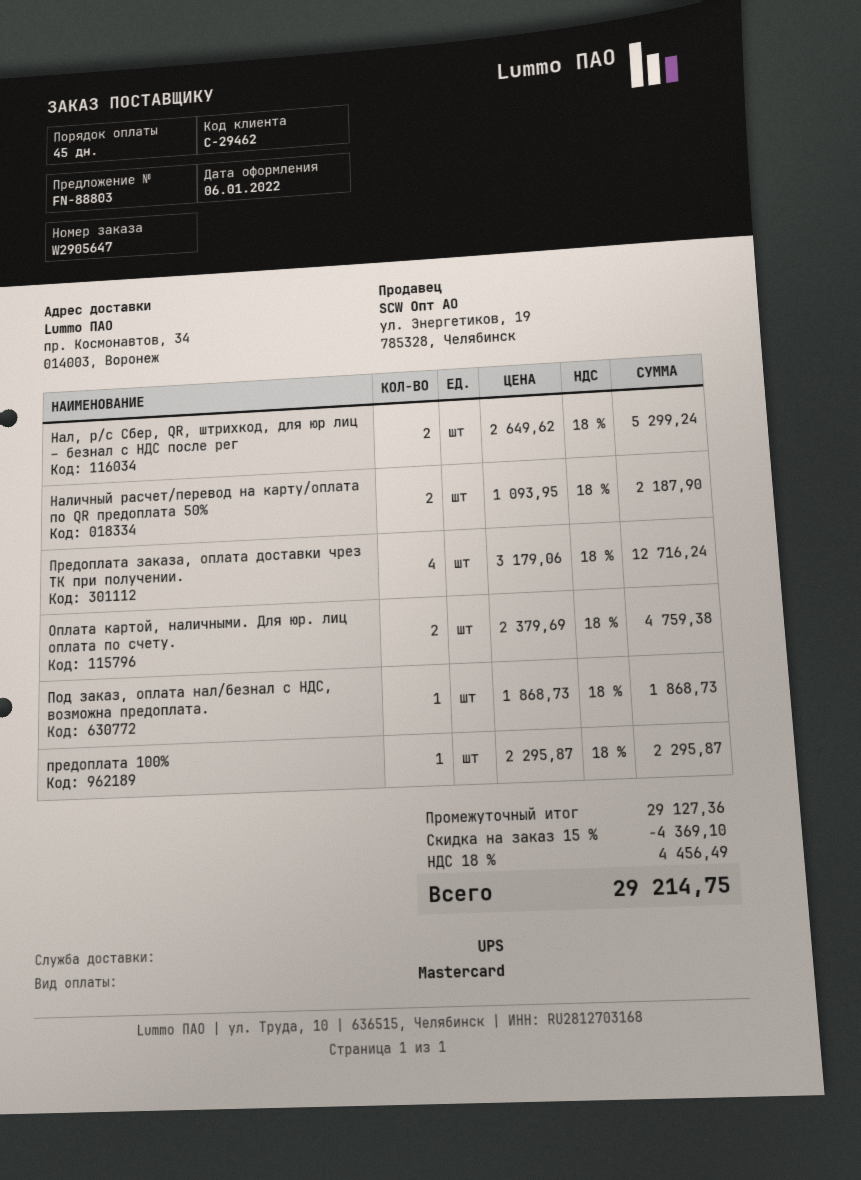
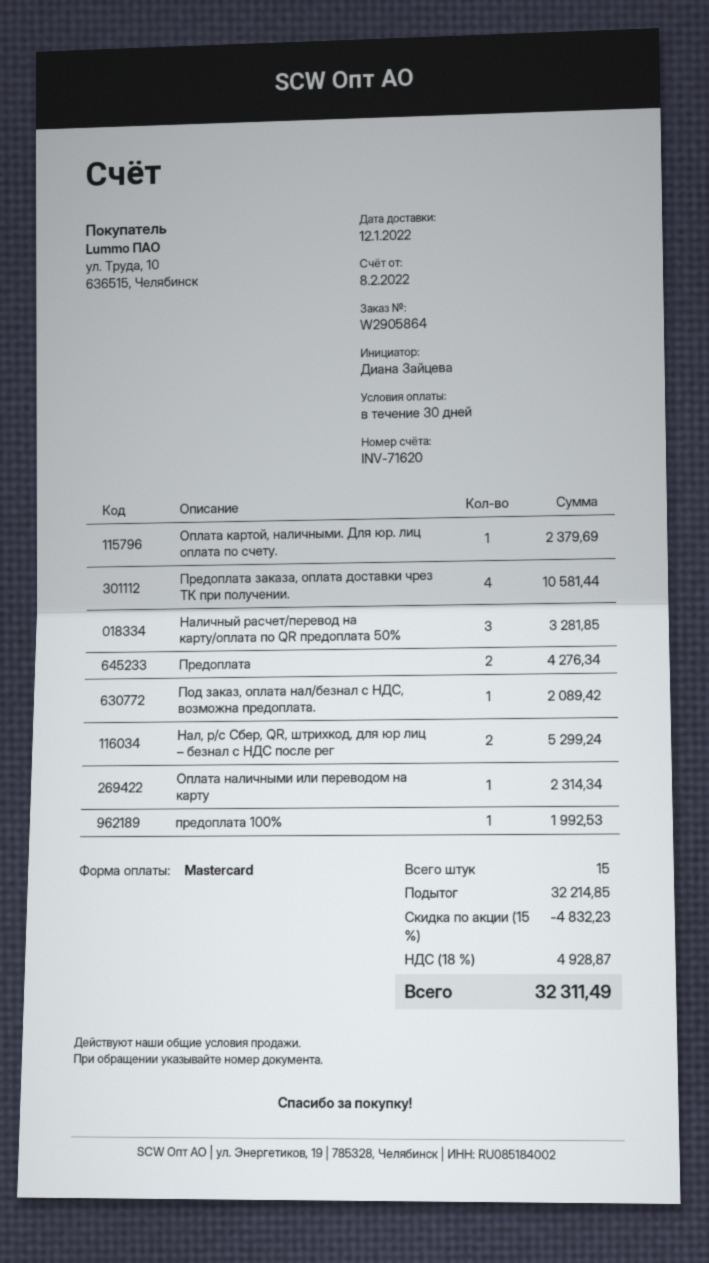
order number: W2905647 -> W2905864
payment terms: 45 days -> 30 days
Наличный расчет/перевод на карту/оплата по QR предоплата 50%: 2 for 2187.90 -> 3 for 3281.85
Предоплата заказа, оплата доставки чрез ТК при получении.: 4 for 12716.24 -> 4 for 10581.44
Оплата картой, наличными. Для юр. лиц оплата по счету.: 2 for 4759.38 -> 1 for 2379.69
Под заказ, оплата нал/безнал с НДС, возможна предоплата.: 1 for 1868.73 -> 1 for 2089.42
предоплата 100%: 1 for 2295.87 -> 1 for 1992.53
Предоплата: none -> 2 for 4276.34
Оплата наличными или переводом на карту: none -> 1 for 2314.34
subtotal: 29127.36 -> 32214.85
discount: 15% = 4369.10 -> 15% = 4832.23
tax: 18% = 4456.49 -> 18% = 4928.87
total: 29214.75 -> 32311.49

